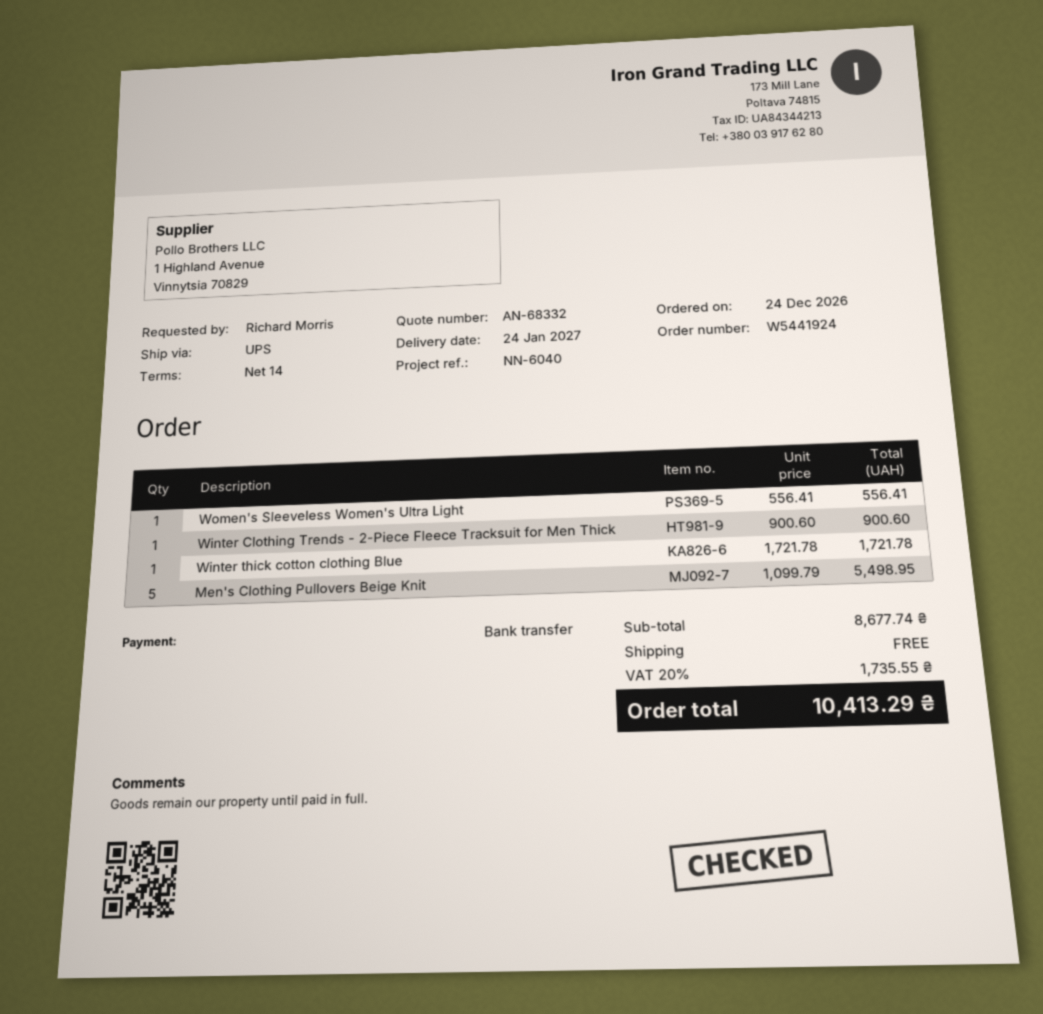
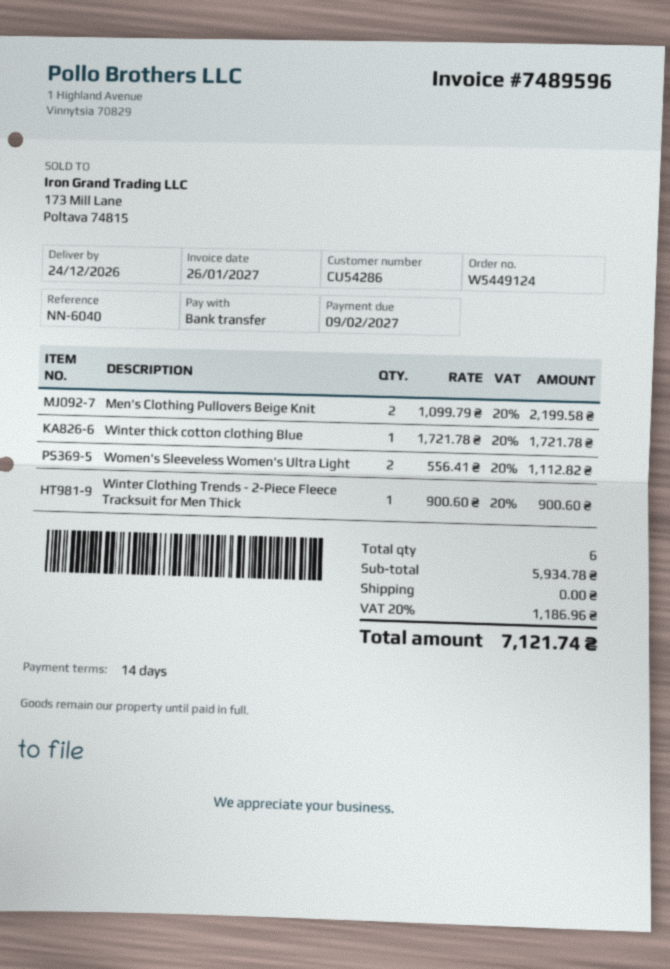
order number: W5441924 -> W5449124
delivery date: 2027-01-24 -> 2026-12-24
Women's Sleeveless Women's Ultra Light: 1 x 556.41 = 556.41 -> 2 x 556.41 = 1112.82
Men's Clothing Pullovers Beige Knit: 5 x 1099.79 = 5498.95 -> 2 x 1099.79 = 2199.58
subtotal: 8677.74 -> 5934.78
tax: 20% = 1735.55 -> 20% = 1186.96
total: 10413.29 -> 7121.74

